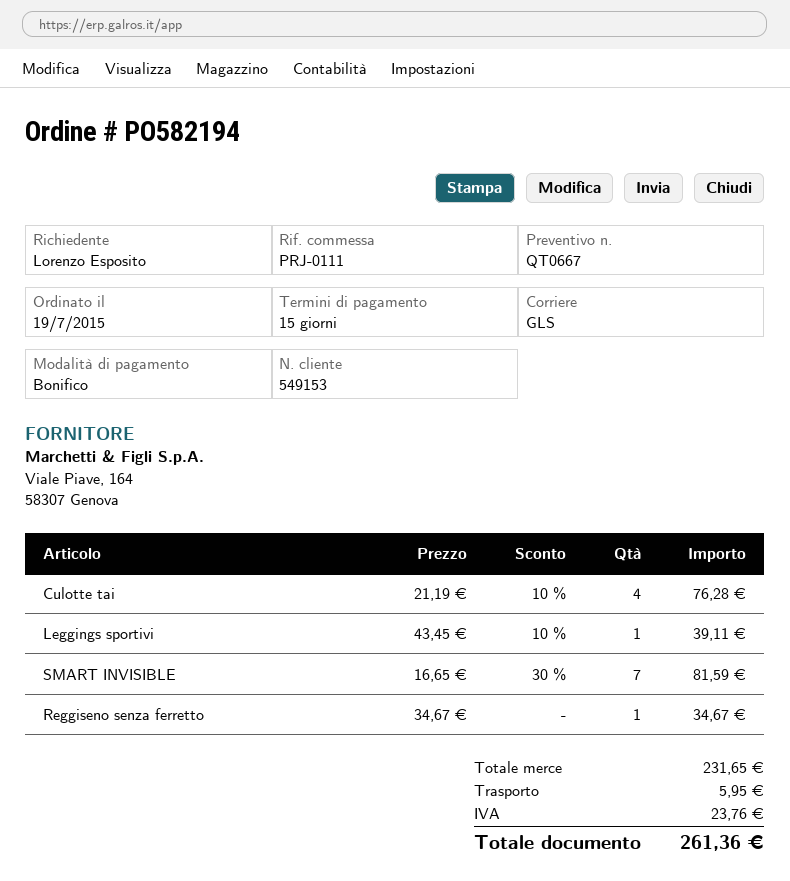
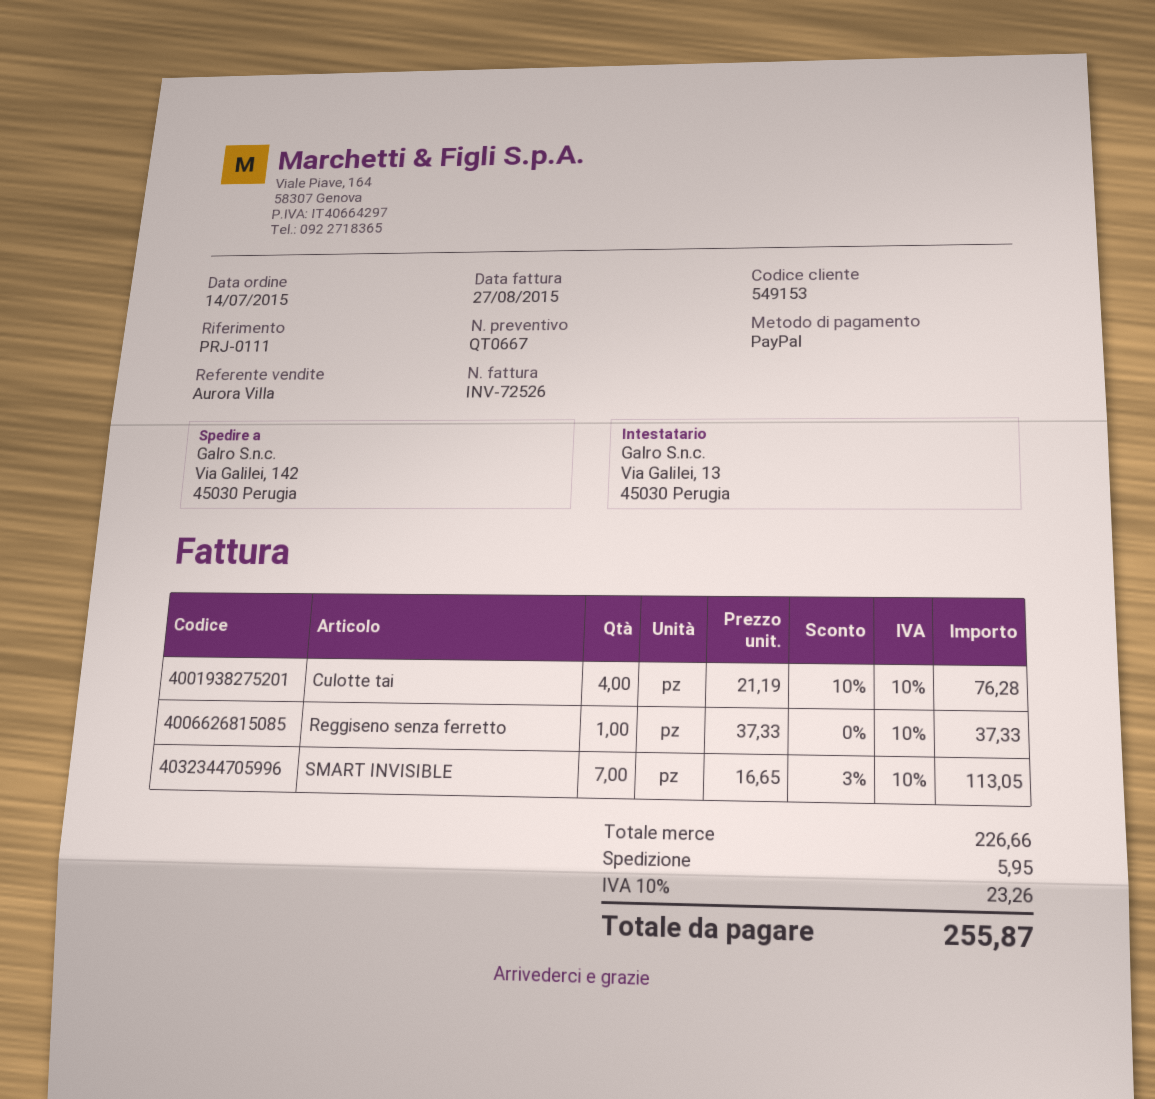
order date: 2015-07-19 -> 2015-07-14
payment method: bank transfer -> PayPal
Leggings sportivi: 1 x 43.45 - 10% = 39.11 -> none
SMART INVISIBLE: 7 x 16.65 - 30% = 81.59 -> 7 x 16.65 - 3% = 113.05
Reggiseno senza ferretto: 1 x 34.67 = 34.67 -> 1 x 37.33 = 37.33
subtotal: 231.65 -> 226.66
tax: 23.76 -> 23.26
total: 261.36 -> 255.87

